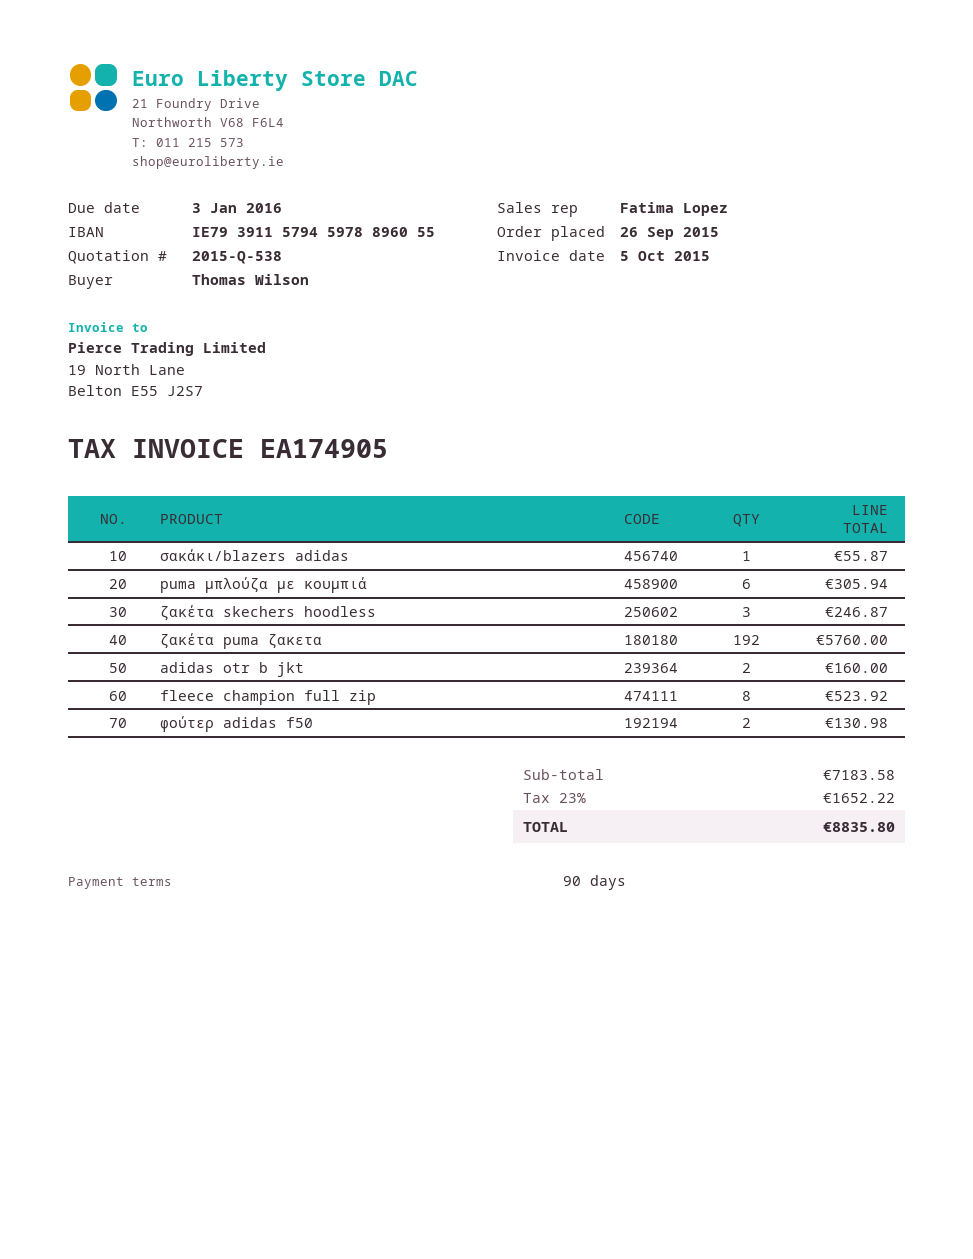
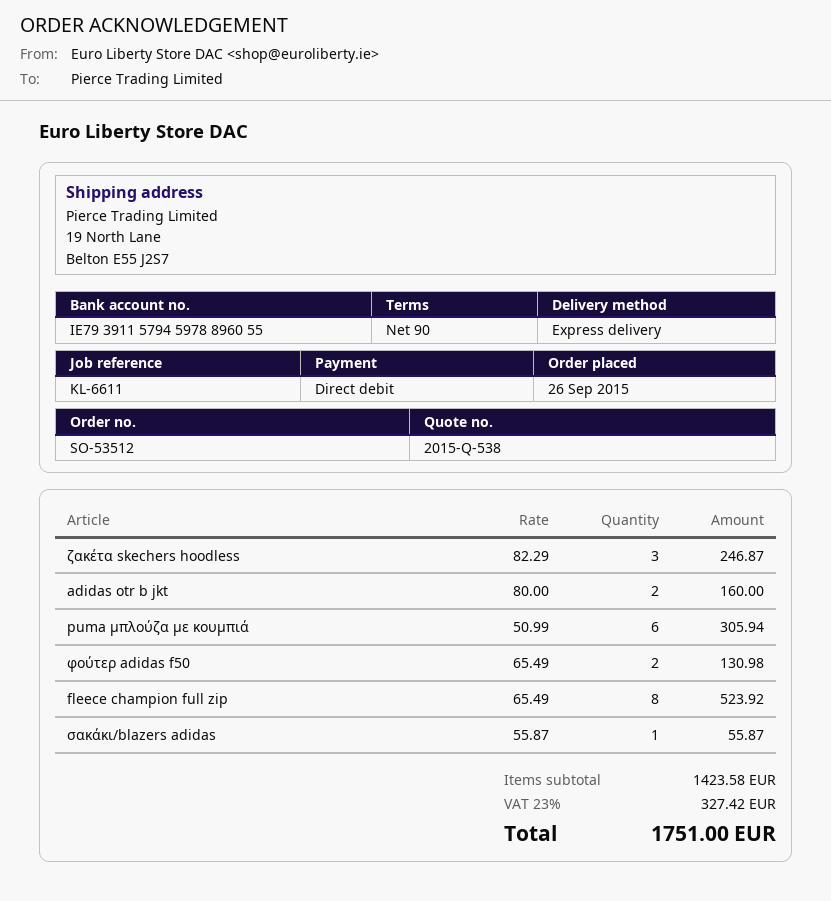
ζακέτα puma ζακετα: 192 for 5760.00 -> none
subtotal: 7183.58 -> 1423.58
tax: 23% = 1652.22 -> 23% = 327.42
total: 8835.80 -> 1751.00

